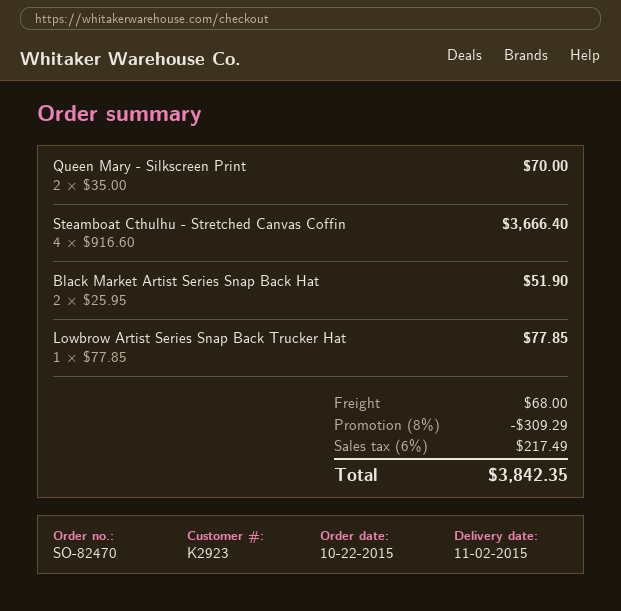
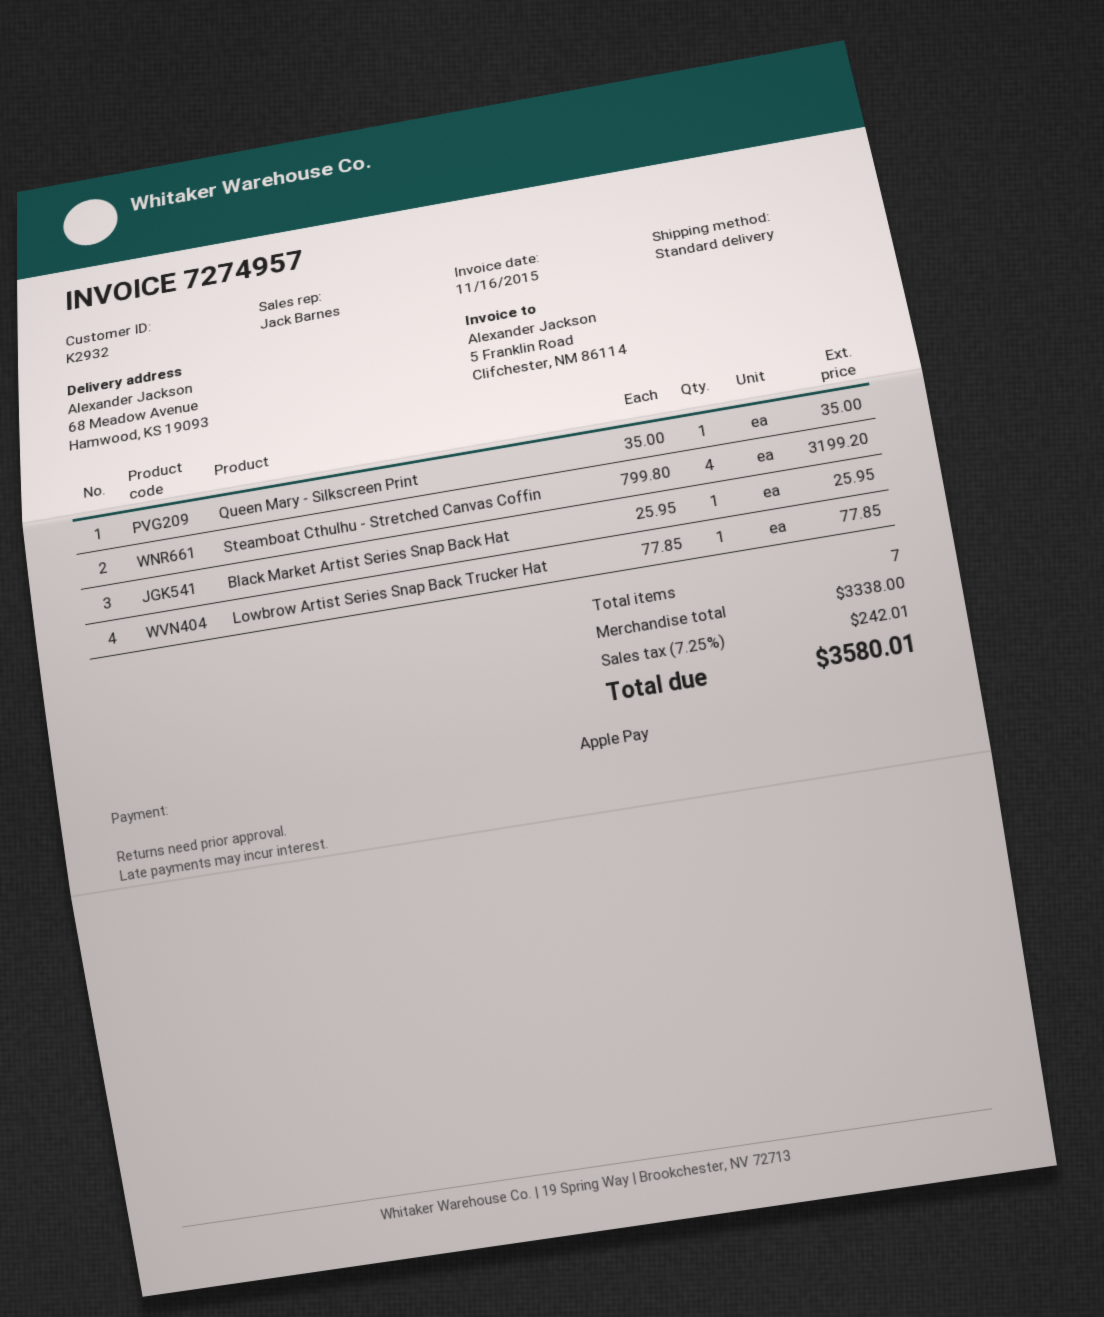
customer number: K2923 -> K2932
Queen Mary - Silkscreen Print: 2 x 35.00 = 70.00 -> 1 x 35.00 = 35.00
Steamboat Cthulhu - Stretched Canvas Coffin: 4 x 916.60 = 3666.40 -> 4 x 799.80 = 3199.20
Black Market Artist Series Snap Back Hat: 2 x 25.95 = 51.90 -> 1 x 25.95 = 25.95
discount: 8% = 309.29 -> none
shipping: 68.00 -> none
tax: 6% = 217.49 -> 7.25% = 242.01
total: 3842.35 -> 3580.01

